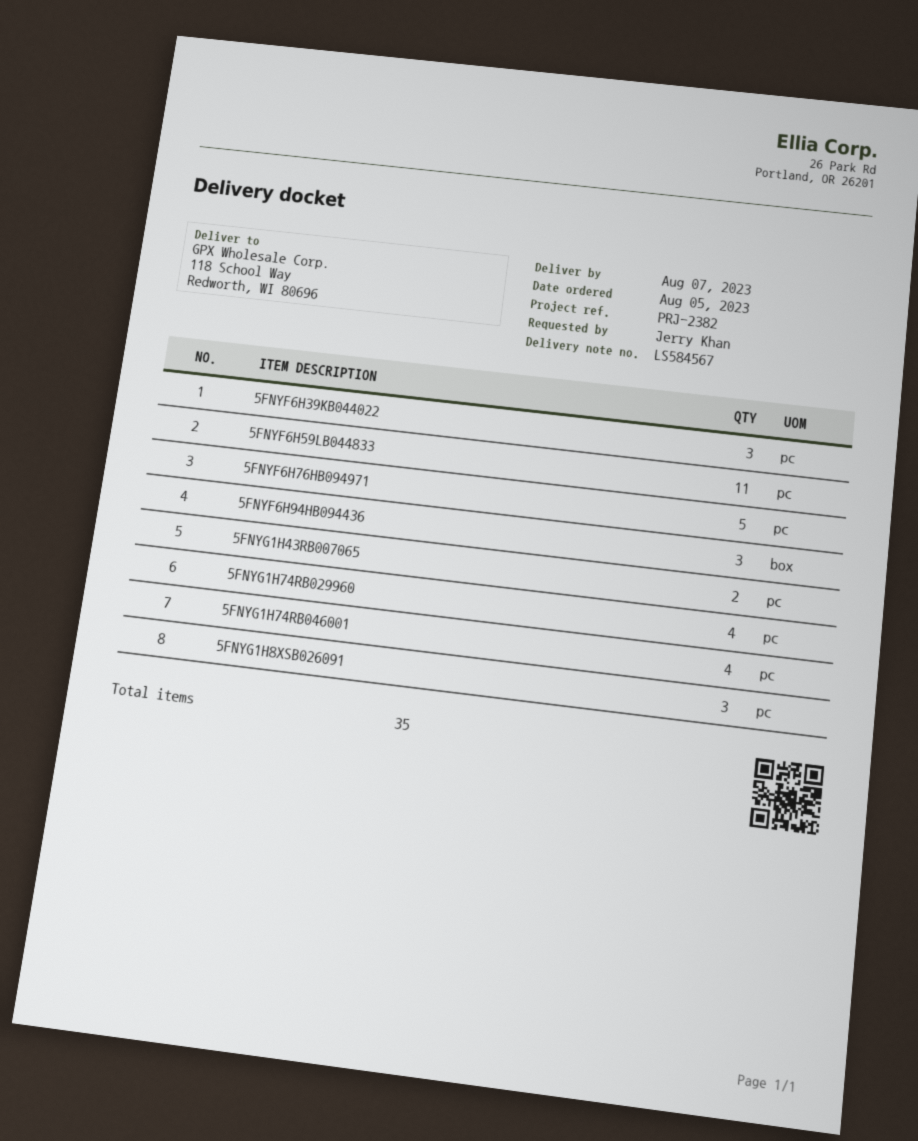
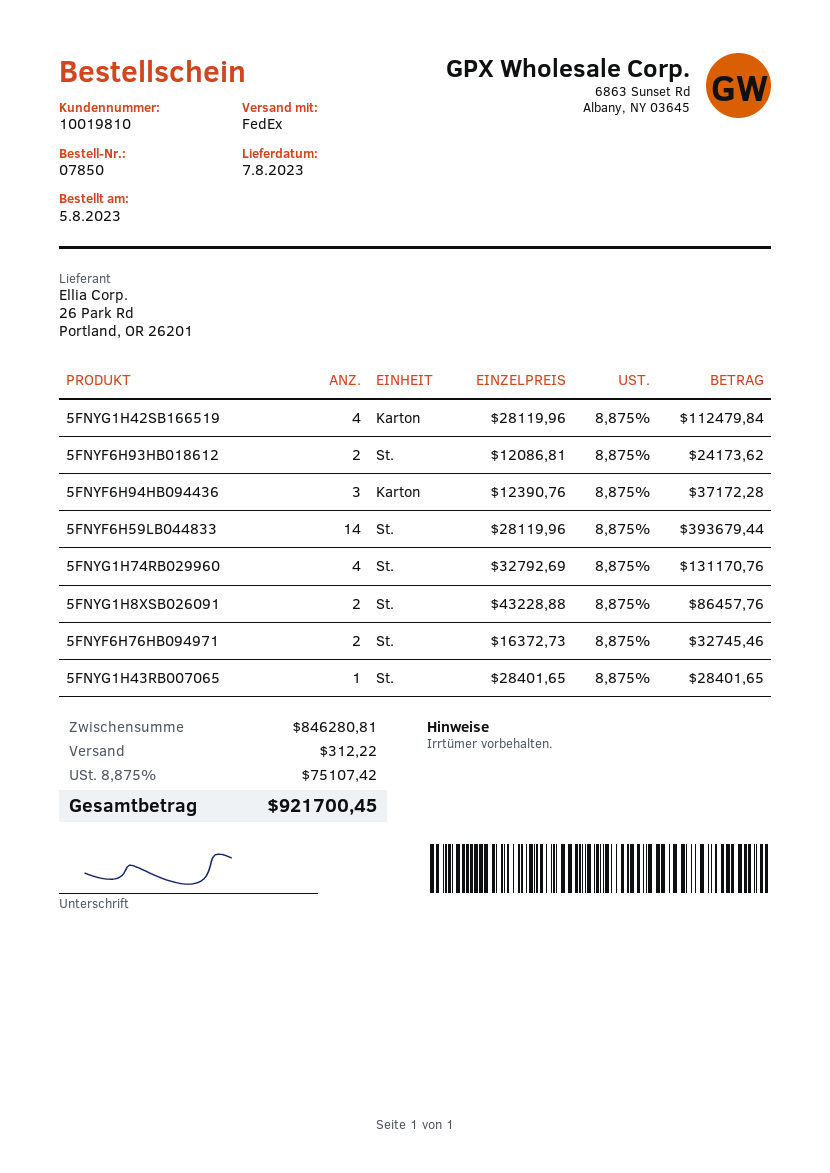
5FNYF6H39KB044022: 3 -> none
5FNYF6H59LB044833: 11 -> 14
5FNYF6H76HB094971: 5 -> 2
5FNYG1H43RB007065: 2 -> 1
5FNYG1H74RB046001: 4 -> none
5FNYG1H8XSB026091: 3 -> 2
5FNYG1H42SB166519: none -> 4
5FNYF6H93HB018612: none -> 2

